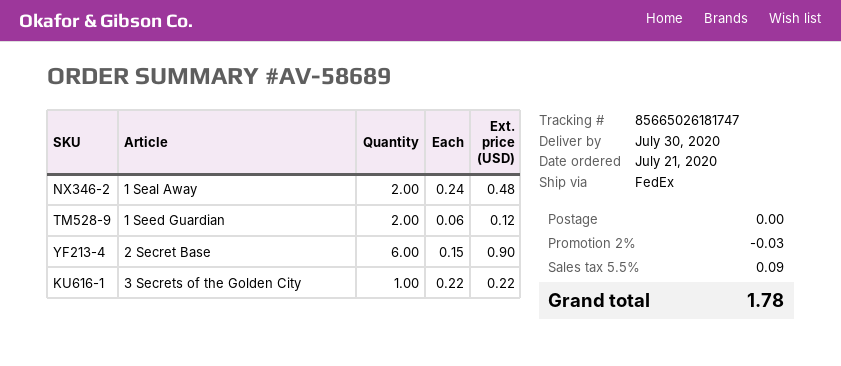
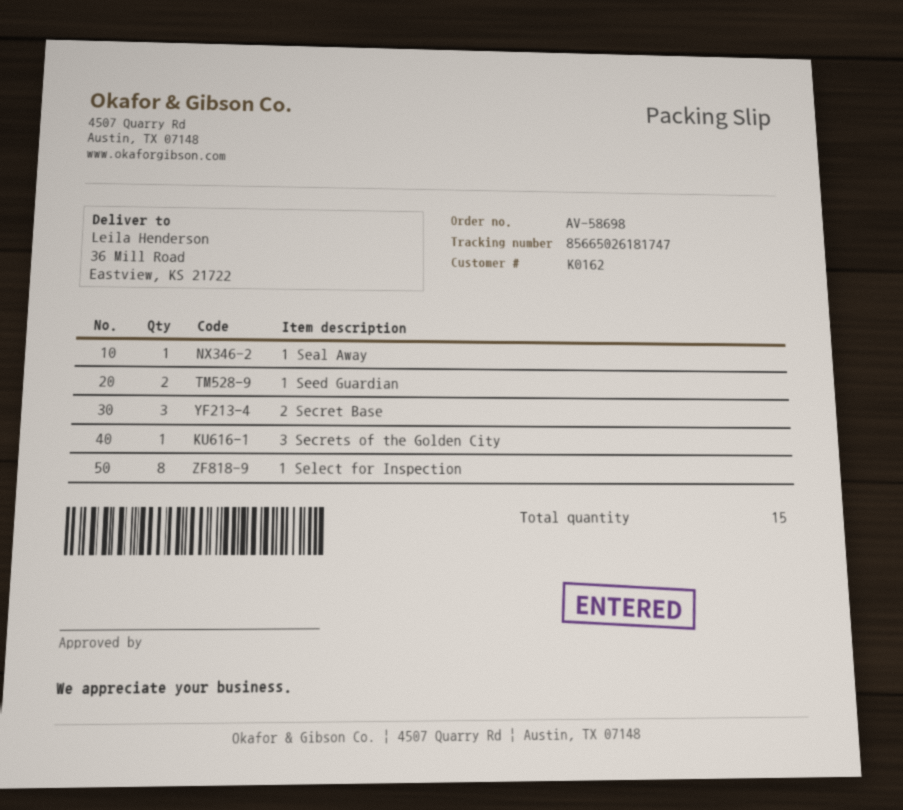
order number: AV-58689 -> AV-58698
1 Seal Away: 2 -> 1
2 Secret Base: 6 -> 3
1 Select for Inspection: none -> 8

